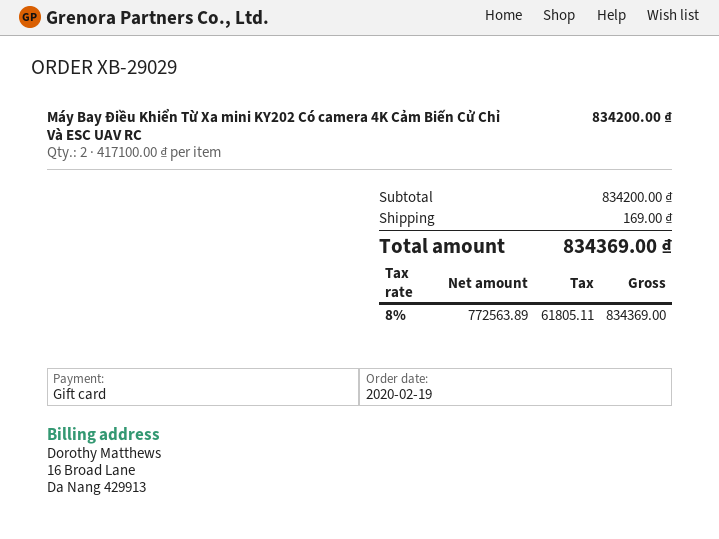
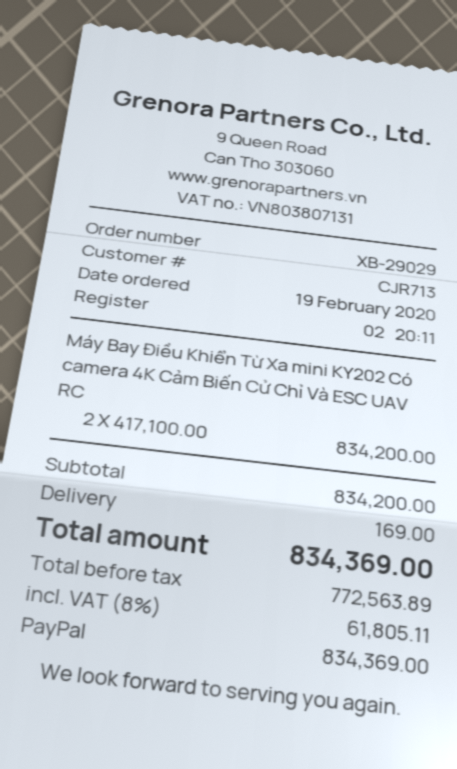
payment method: gift card -> PayPal

